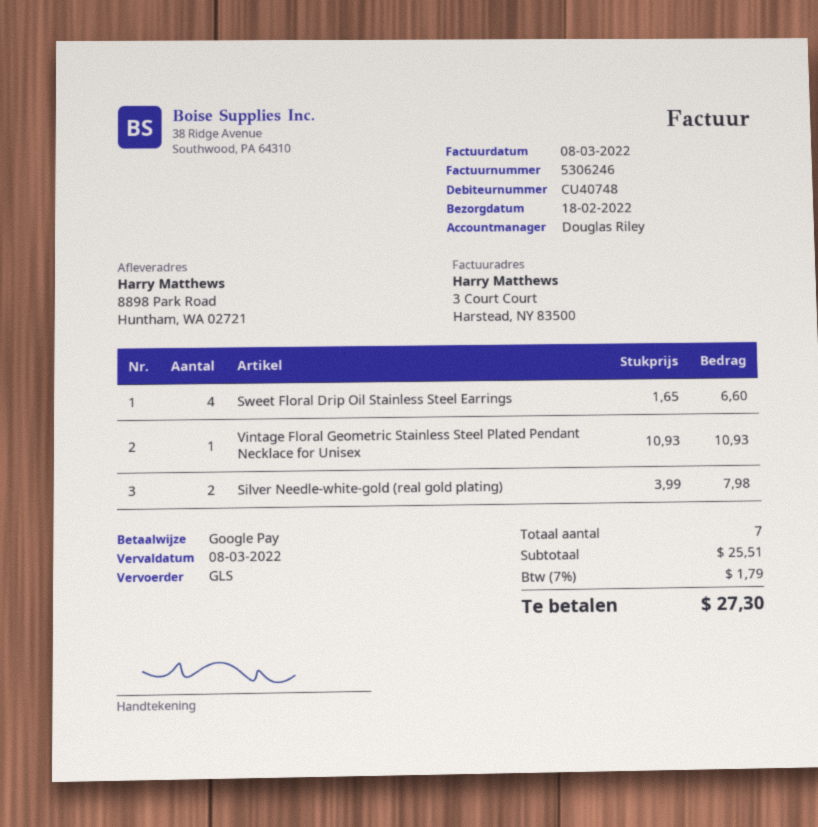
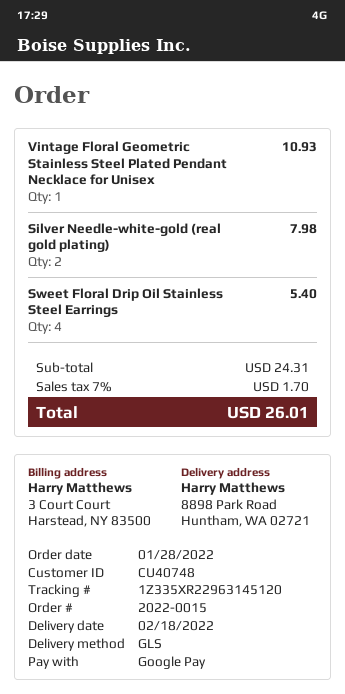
Sweet Floral Drip Oil Stainless Steel Earrings: 4 for 6.60 -> 4 for 5.40
subtotal: 25.51 -> 24.31
tax: 7% = 1.79 -> 7% = 1.70
total: 27.30 -> 26.01

